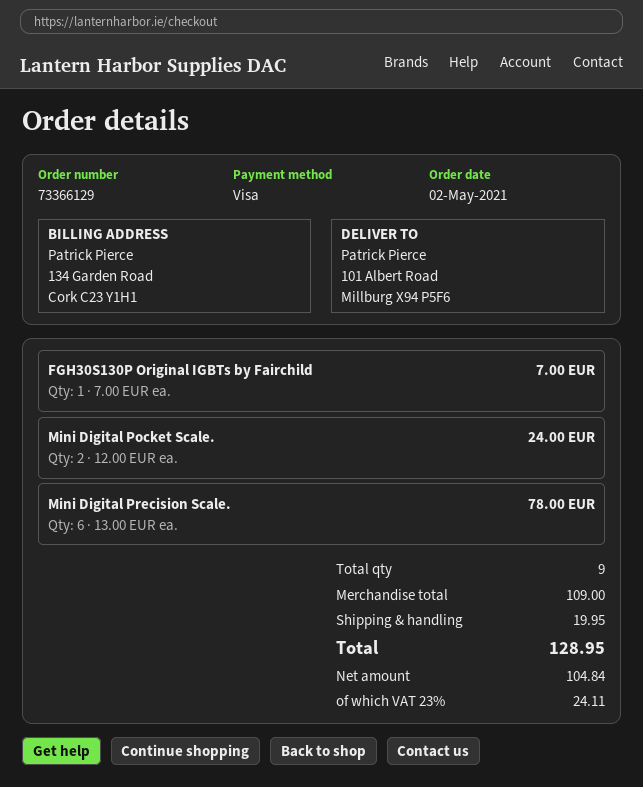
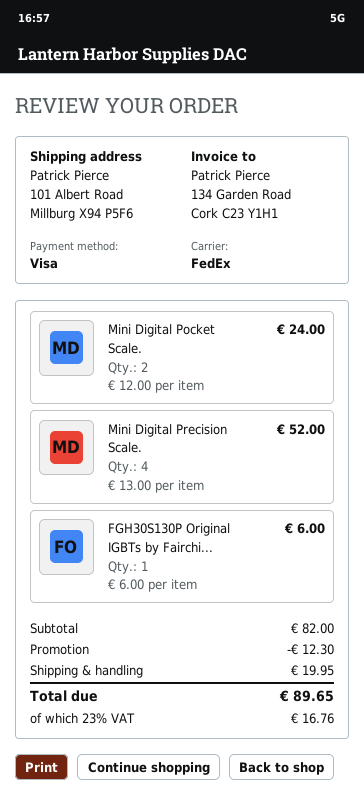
FGH30S130P Original IGBTs by Fairchild: 1 x 7.00 = 7.00 -> 1 x 6.00 = 6.00
Mini Digital Precision Scale.: 6 x 13.00 = 78.00 -> 4 x 13.00 = 52.00
subtotal: 109.00 -> 82.00
discount: none -> 12.30
tax: 23% = 24.11 -> 23% = 16.76
total: 128.95 -> 89.65

